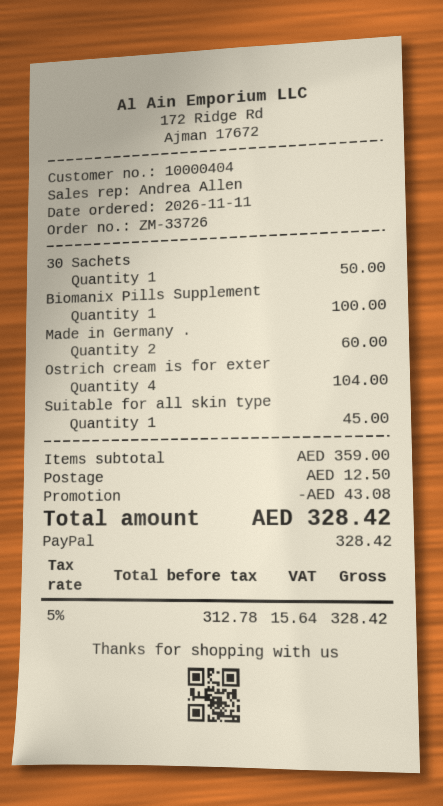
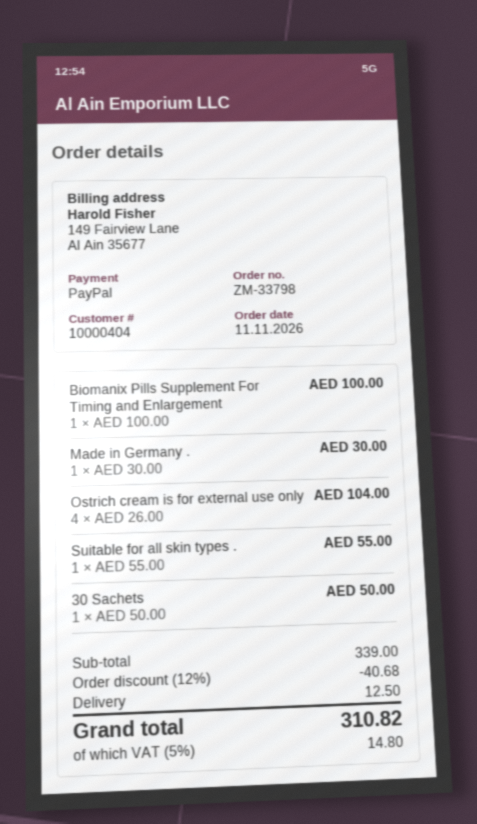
order number: ZM-33726 -> ZM-33798
Made in Germany .: 2 for 60.00 -> 1 for 30.00
Suitable for all skin type: 1 for 45.00 -> 1 for 55.00
subtotal: 359.00 -> 339.00
discount: 43.08 -> 40.68
tax: 5% = 15.64 -> 5% = 14.80
total: 328.42 -> 310.82

